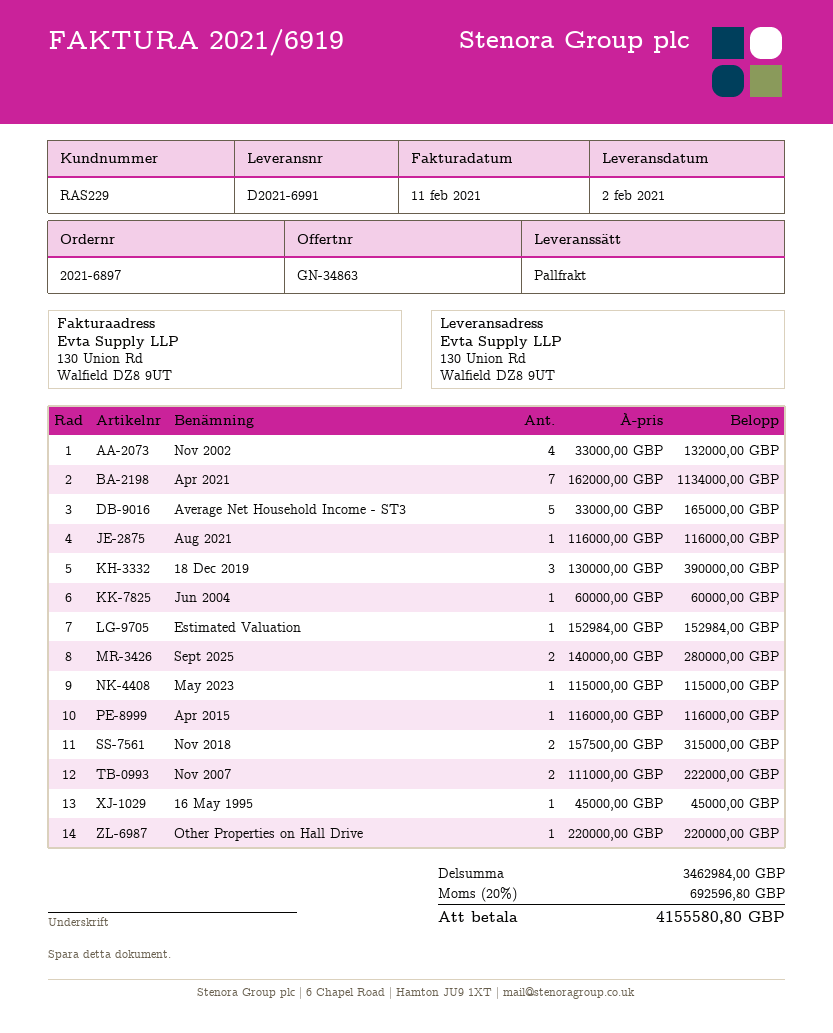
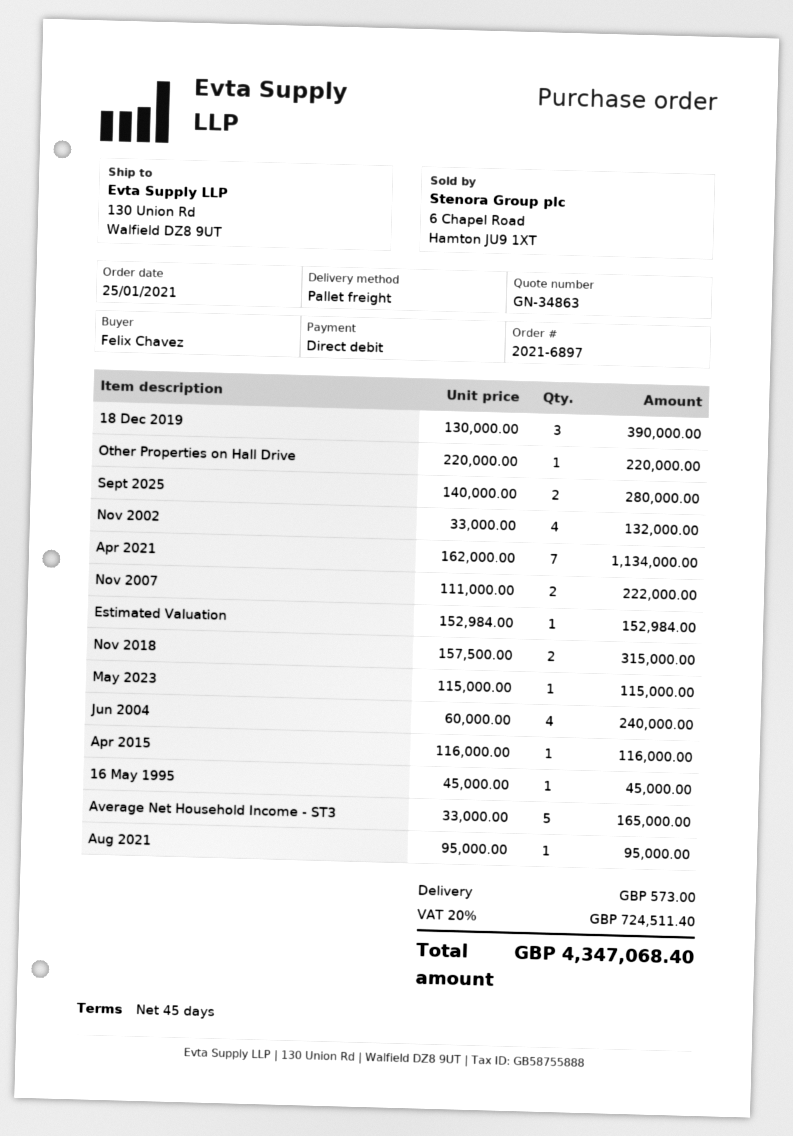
Aug 2021: 1 x 116000.00 = 116000.00 -> 1 x 95000.00 = 95000.00
Jun 2004: 1 x 60000.00 = 60000.00 -> 4 x 60000.00 = 240000.00
shipping: none -> 573.00
tax: 20% = 692596.80 -> 20% = 724511.40
total: 4155580.80 -> 4347068.40

